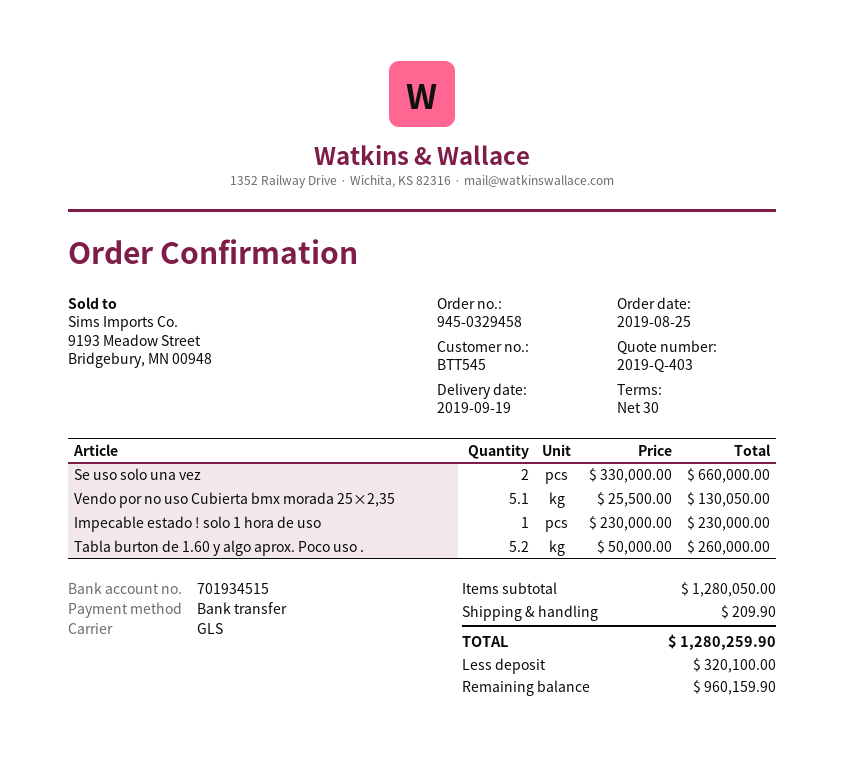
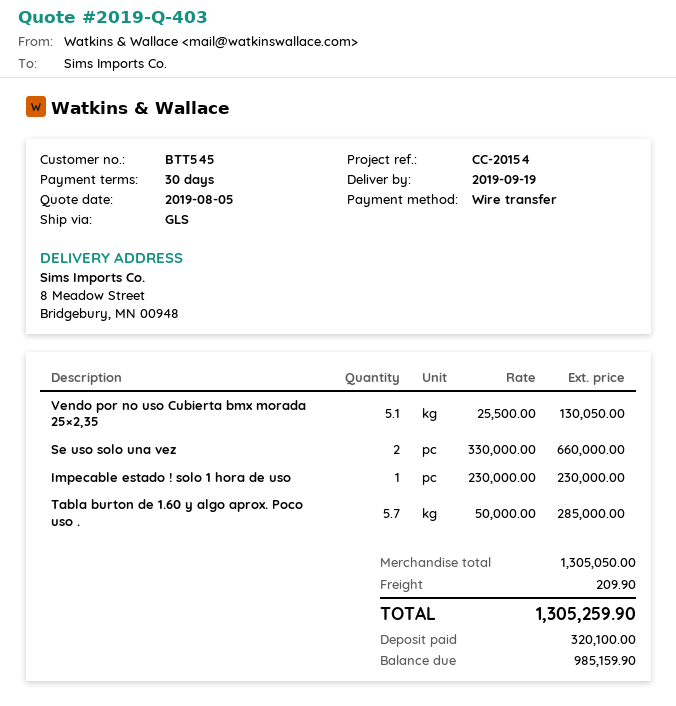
Tabla burton de 1.60 y algo aprox. Poco uso .: 5.2 x 50000.00 = 260000.00 -> 5.7 x 50000.00 = 285000.00
subtotal: 1280050.00 -> 1305050.00
total: 1280259.90 -> 1305259.90
balance: 960159.90 -> 985159.90

